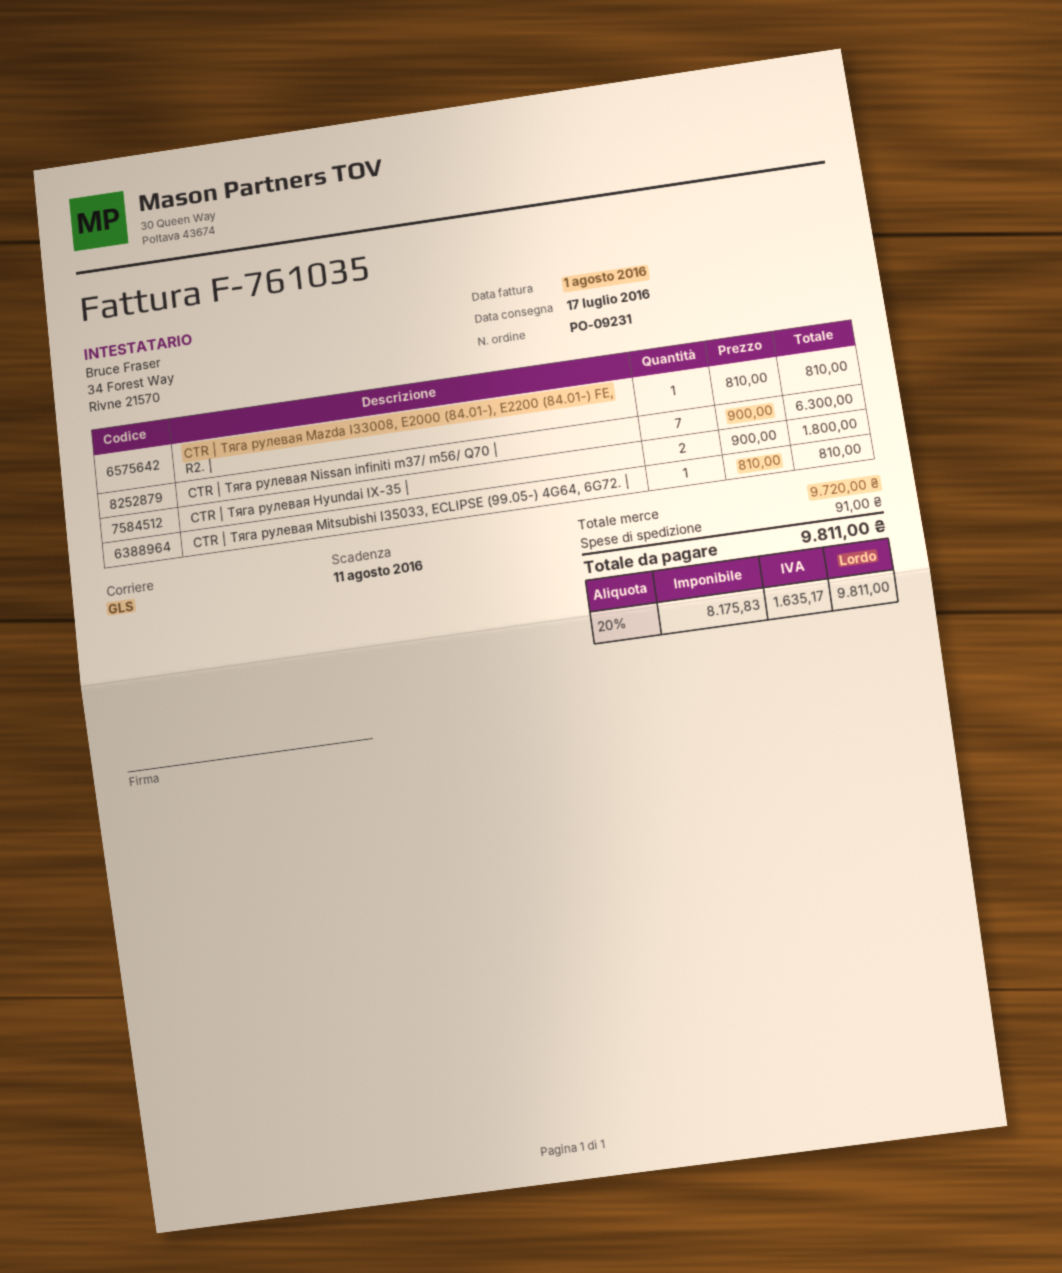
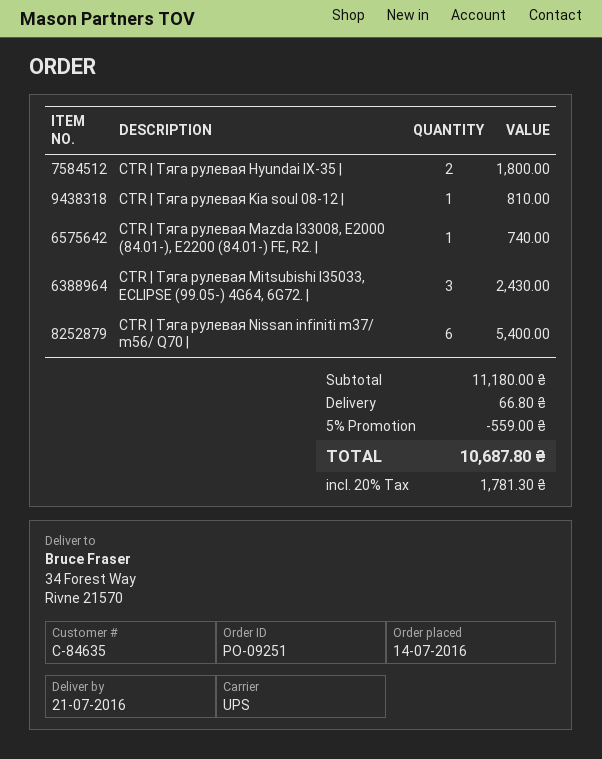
order number: PO-09231 -> PO-09251
delivery date: 2016-07-17 -> 2016-07-21
shipping method: GLS -> UPS
CTR | Тяга рулевая Mazda I33008, E2000 (84.01-), E2200 (84.01-) FE, R2. |: 1 for 810.00 -> 1 for 740.00
CTR | Тяга рулевая Nissan infiniti m37/ m56/ Q70 |: 7 for 6300.00 -> 6 for 5400.00
CTR | Тяга рулевая Mitsubishi I35033, ECLIPSE (99.05-) 4G64, 6G72. |: 1 for 810.00 -> 3 for 2430.00
CTR | Тяга рулевая Kia soul 08-12 |: none -> 1 for 810.00
subtotal: 9720.00 -> 11180.00
discount: none -> 5% = 559.00
shipping: 91.00 -> 66.80
tax: 20% = 1635.17 -> 20% = 1781.30
total: 9811.00 -> 10687.80

